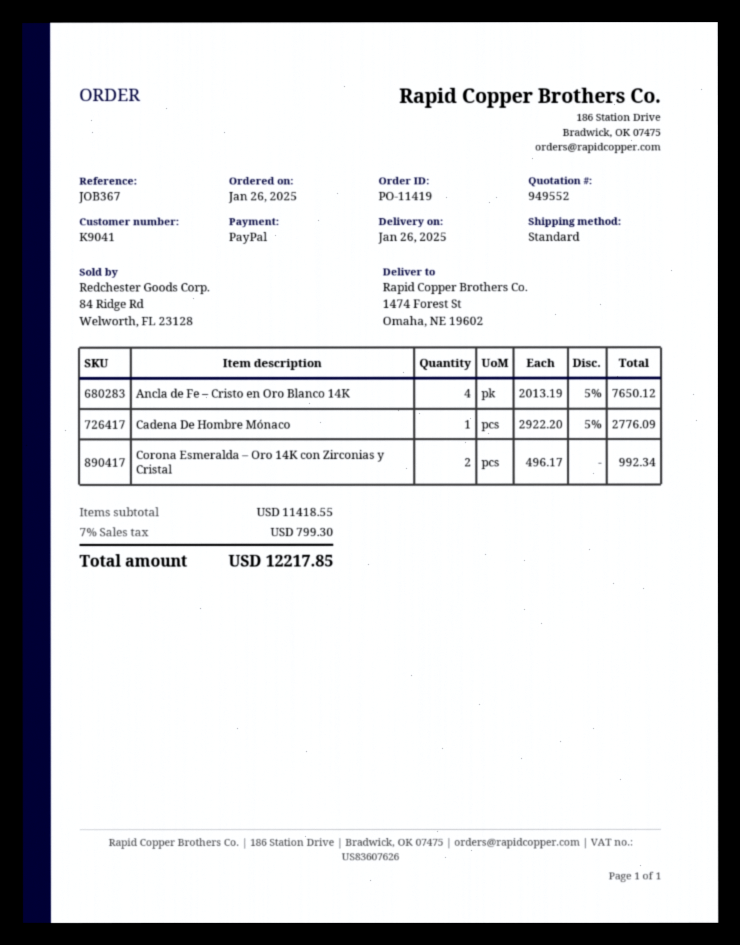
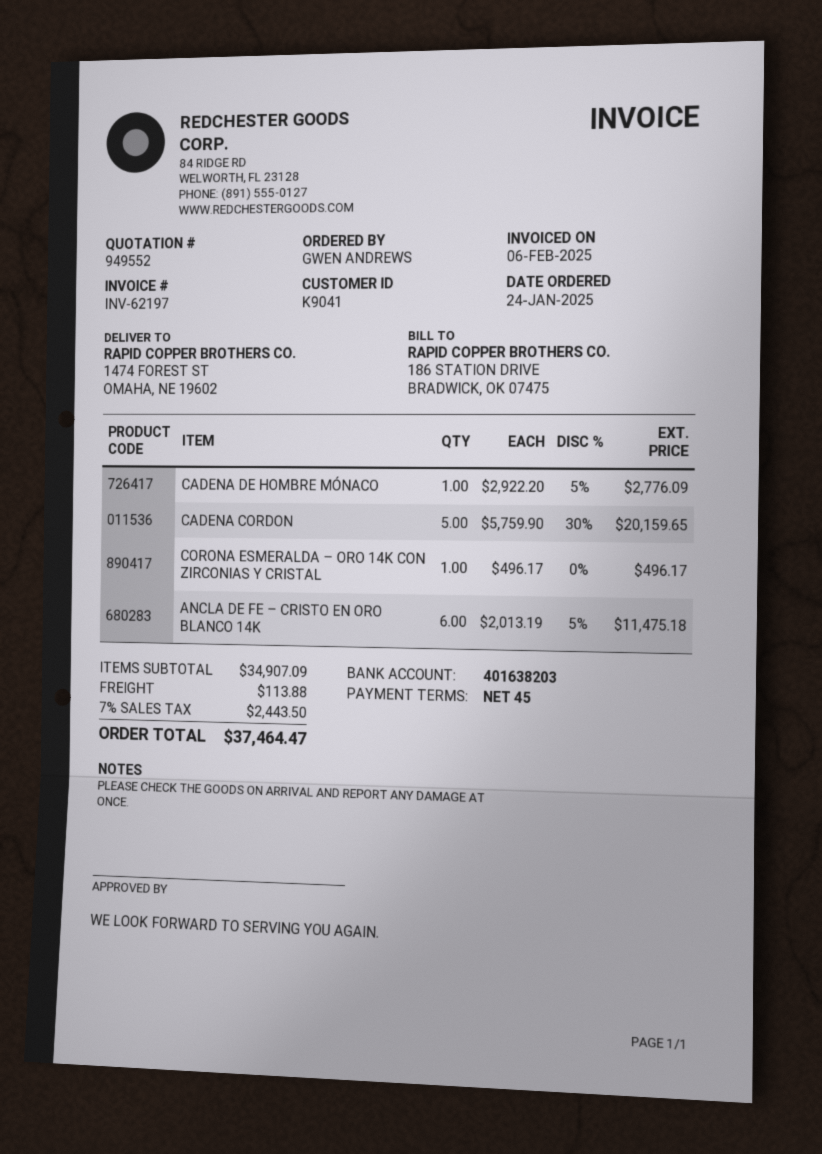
order date: 2025-01-26 -> 2025-01-24
Ancla de Fe – Cristo en Oro Blanco 14K: 4 x 2013.19 - 5% = 7650.12 -> 6 x 2013.19 - 5% = 11475.18
Corona Esmeralda – Oro 14K con Zirconias y Cristal: 2 x 496.17 = 992.34 -> 1 x 496.17 = 496.17
CADENA CORDON: none -> 5 x 5759.90 - 30% = 20159.65
subtotal: 11418.55 -> 34907.09
shipping: none -> 113.88
tax: 7% = 799.30 -> 7% = 2443.50
total: 12217.85 -> 37464.47

